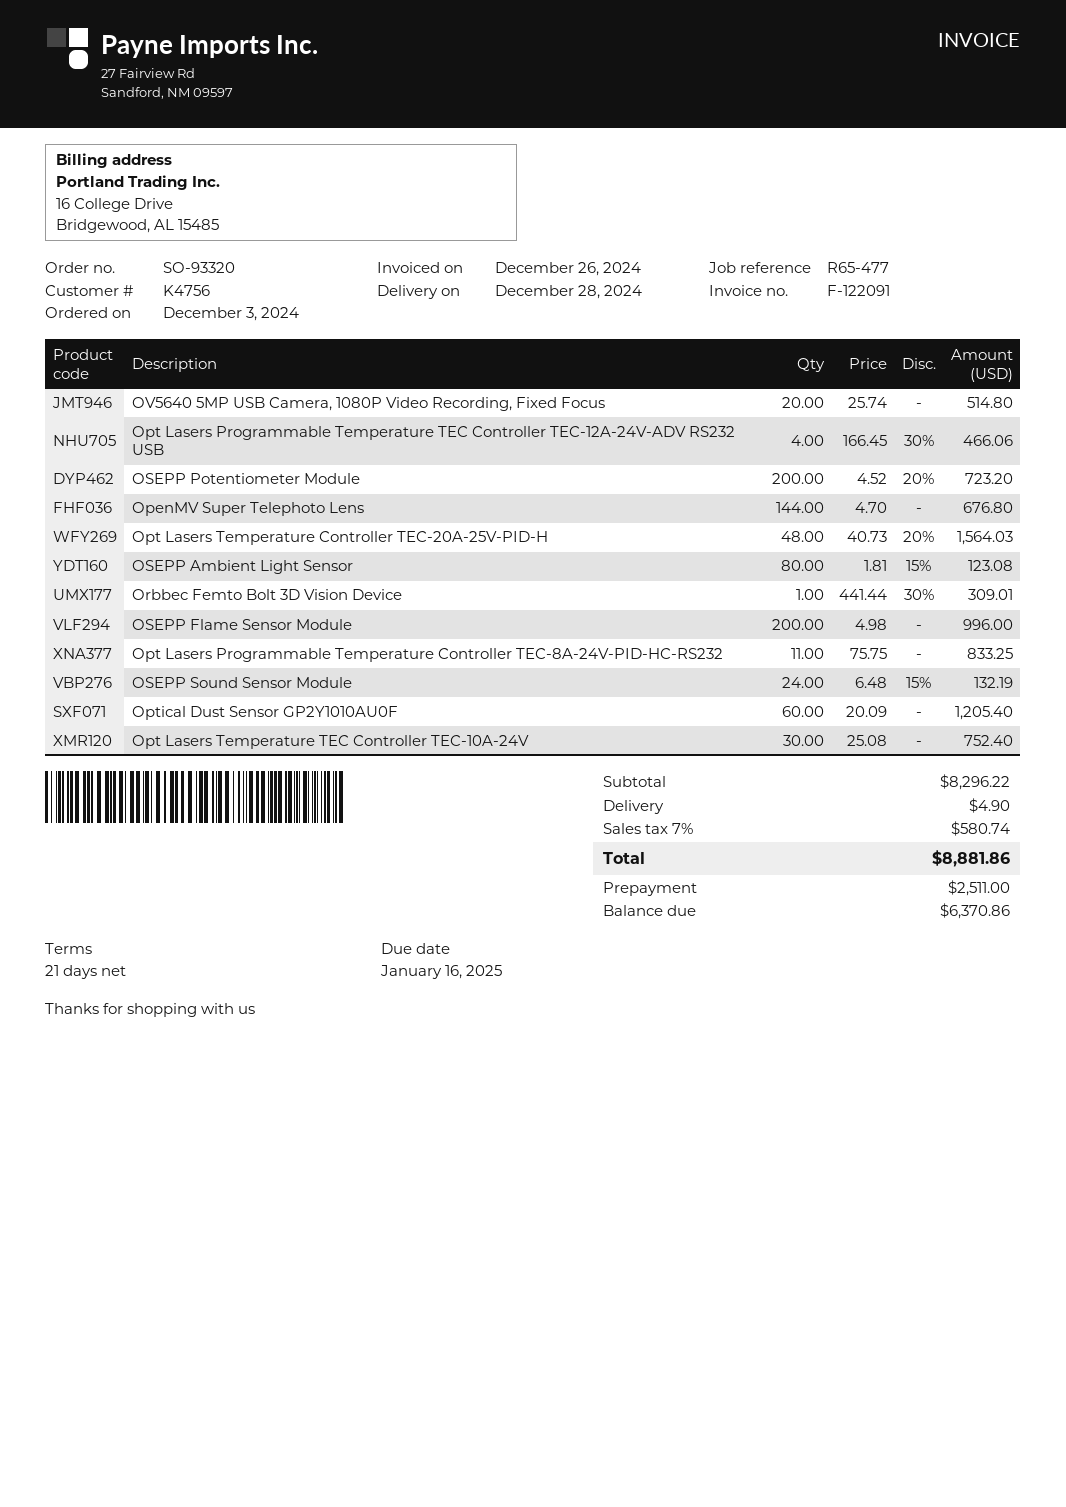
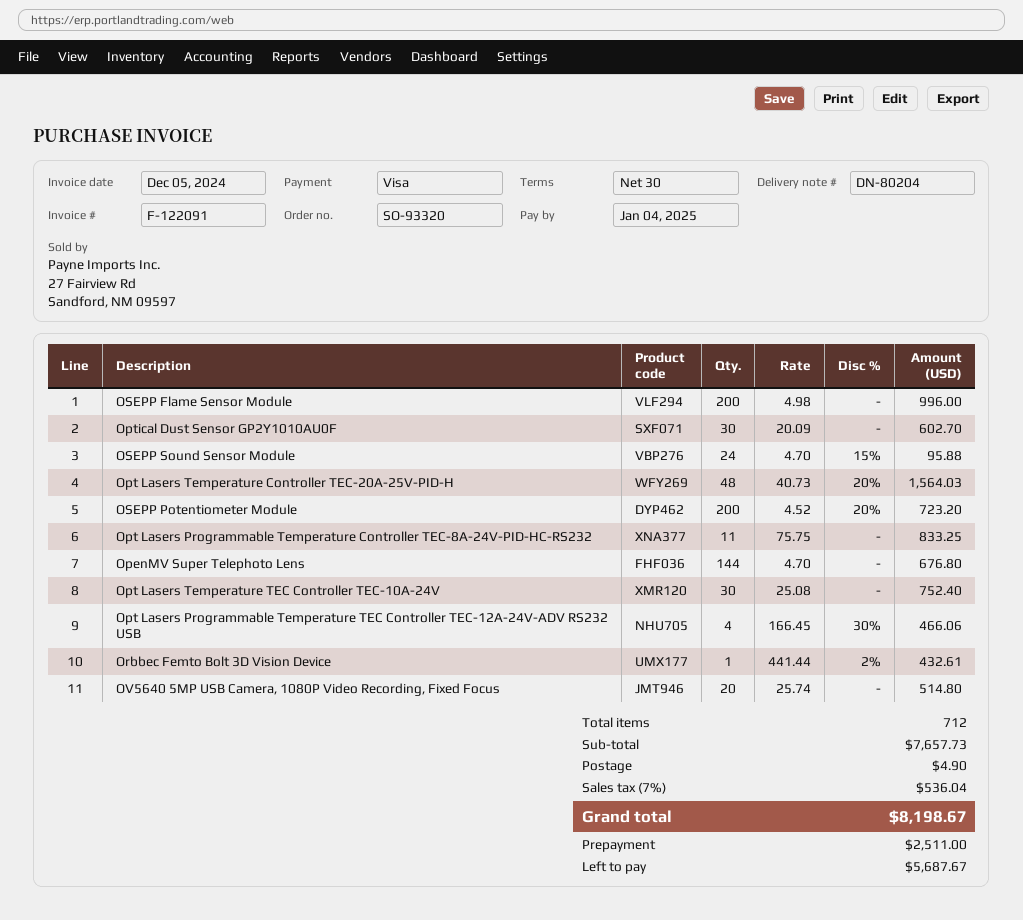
invoice date: 2024-12-26 -> 2024-12-05
payment terms: 21 days -> 30 days
due date: 2025-01-16 -> 2025-01-04
OSEPP Ambient Light Sensor: 80 x 1.81 - 15% = 123.08 -> none
Orbbec Femto Bolt 3D Vision Device: 1 x 441.44 - 30% = 309.01 -> 1 x 441.44 - 2% = 432.61
OSEPP Sound Sensor Module: 24 x 6.48 - 15% = 132.19 -> 24 x 4.70 - 15% = 95.88
Optical Dust Sensor GP2Y1010AU0F: 60 x 20.09 = 1205.40 -> 30 x 20.09 = 602.70
subtotal: 8296.22 -> 7657.73
tax: 7% = 580.74 -> 7% = 536.04
total: 8881.86 -> 8198.67
balance: 6370.86 -> 5687.67

